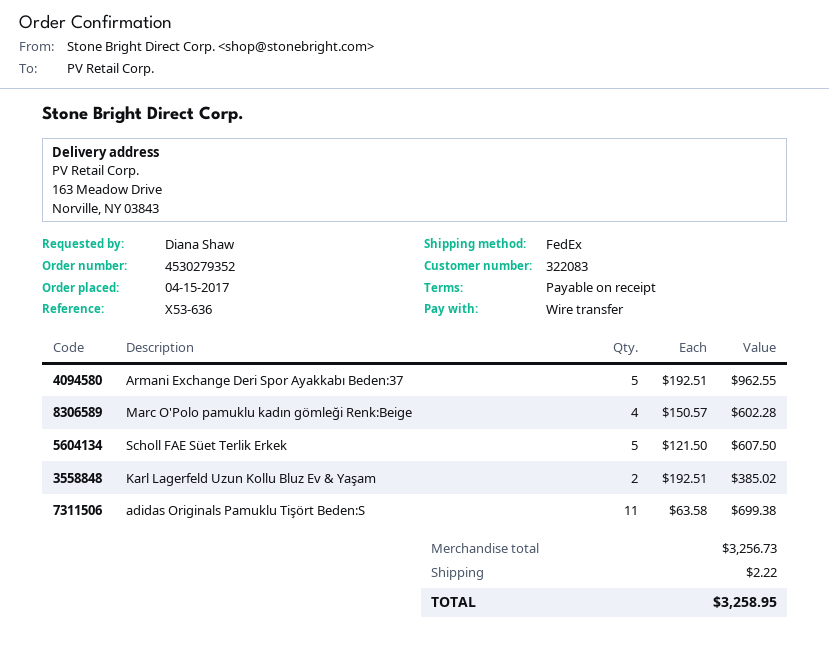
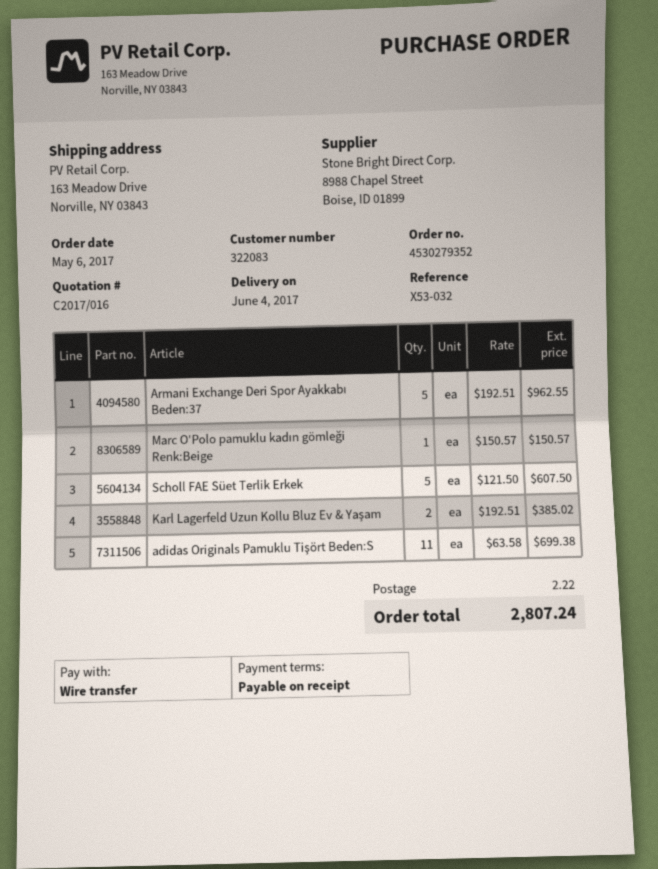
order date: 2017-04-15 -> 2017-05-06
reference: X53-636 -> X53-032
Marc O'Polo pamuklu kadın gömleği Renk:Beige: 4 x 150.57 = 602.28 -> 1 x 150.57 = 150.57
total: 3258.95 -> 2807.24

